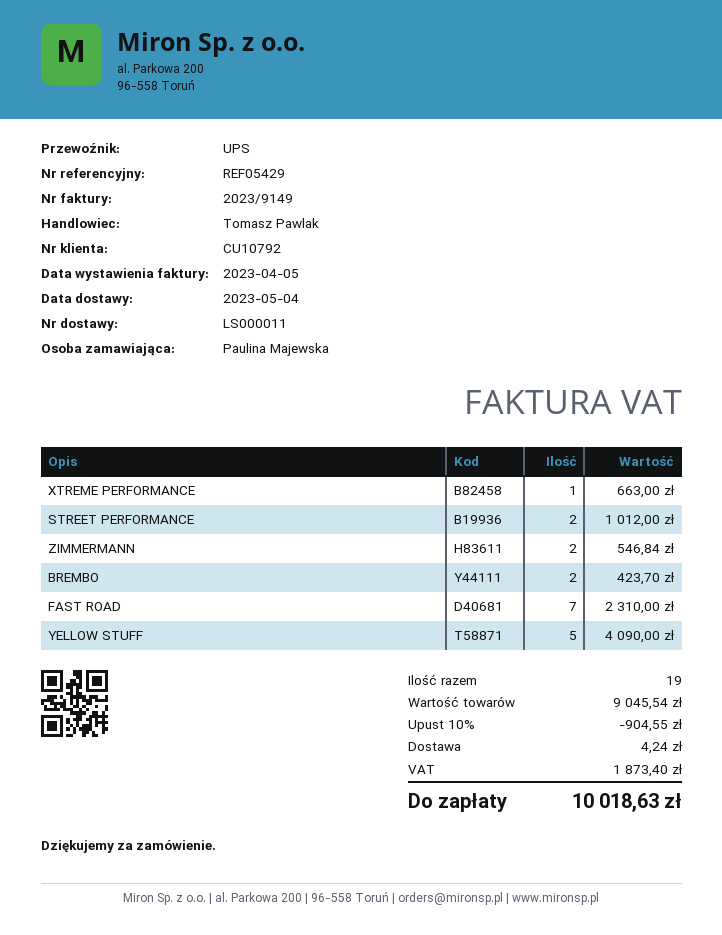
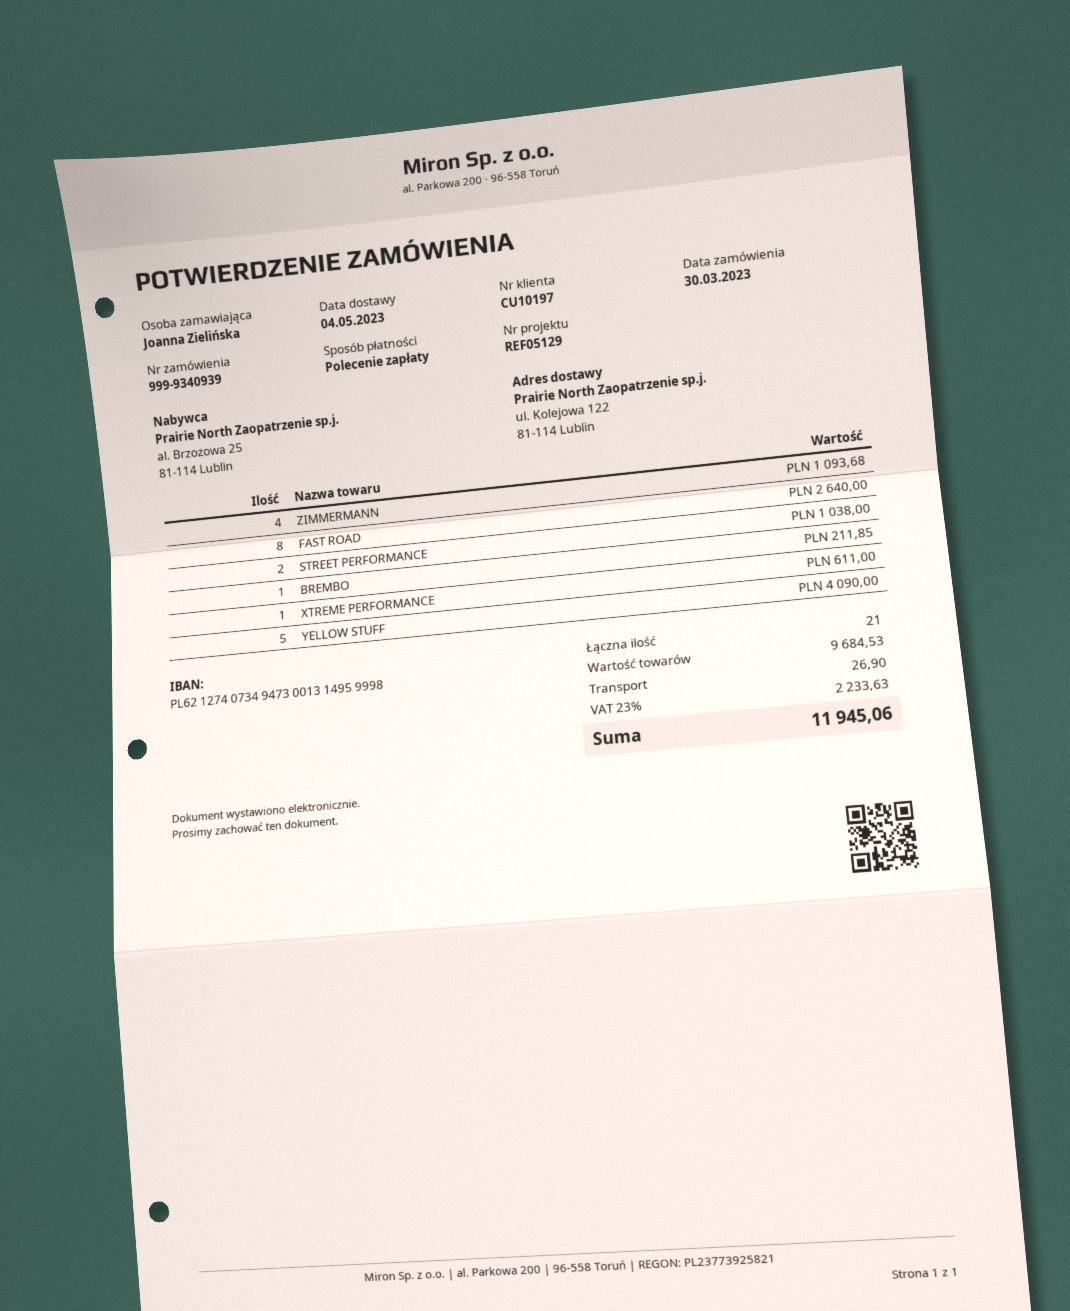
customer number: CU10792 -> CU10197
reference: REF05429 -> REF05129
ordered by: Paulina Majewska -> Joanna Zielińska
XTREME PERFORMANCE: 1 for 663.00 -> 1 for 611.00
STREET PERFORMANCE: 2 for 1012.00 -> 2 for 1038.00
ZIMMERMANN: 2 for 546.84 -> 4 for 1093.68
BREMBO: 2 for 423.70 -> 1 for 211.85
FAST ROAD: 7 for 2310.00 -> 8 for 2640.00
total quantity: 19 -> 21
subtotal: 9045.54 -> 9684.53
discount: 10% = 904.55 -> none
shipping: 4.24 -> 26.90
tax: 1873.40 -> 2233.63
total: 10018.63 -> 11945.06

